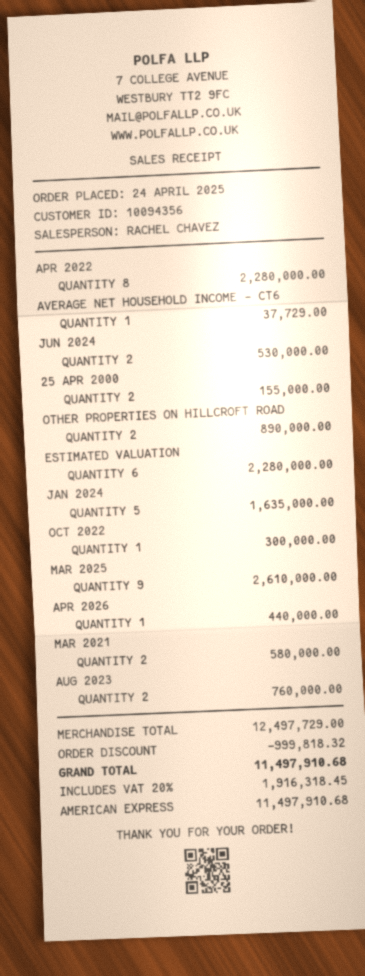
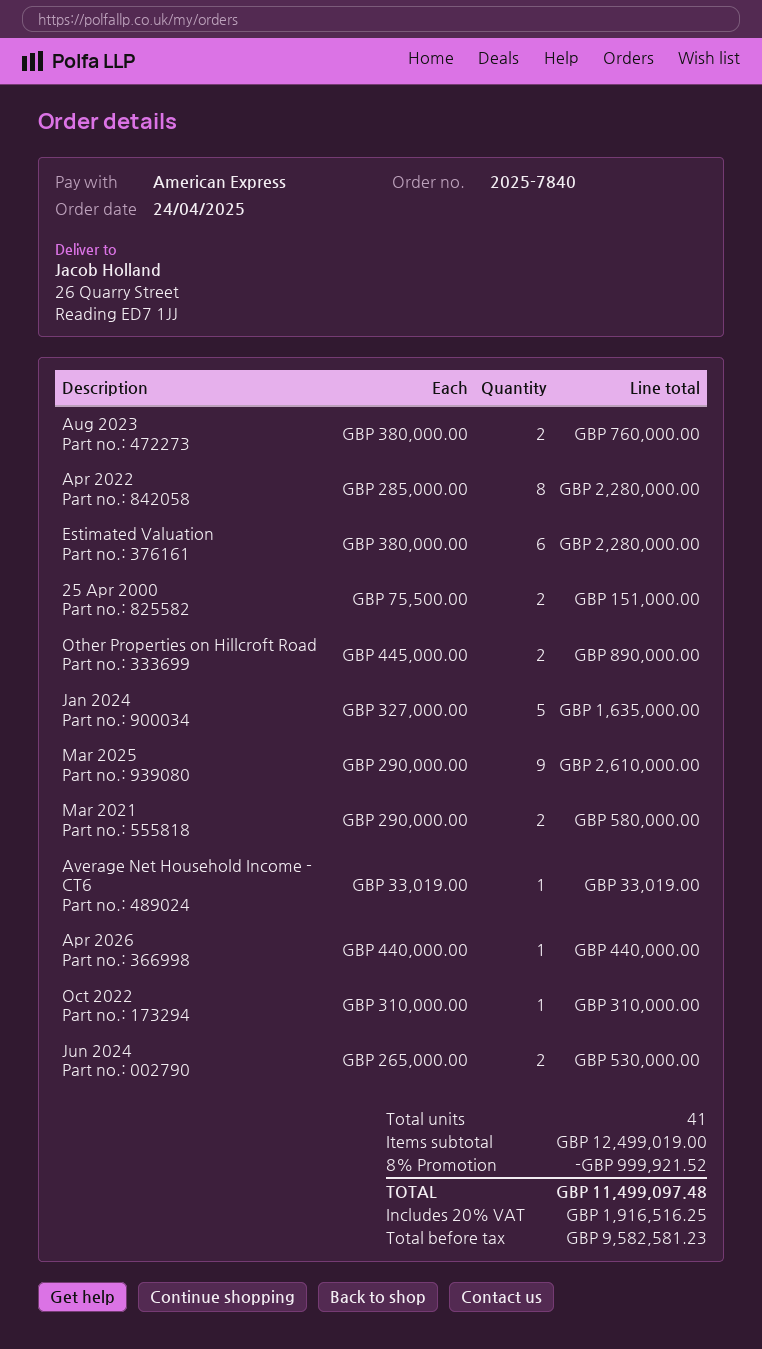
AVERAGE NET HOUSEHOLD INCOME - CT6: 1 for 37729.00 -> 1 for 33019.00
25 APR 2000: 2 for 155000.00 -> 2 for 151000.00
OCT 2022: 1 for 300000.00 -> 1 for 310000.00
subtotal: 12497729.00 -> 12499019.00
discount: 999818.32 -> 999921.52
tax: 20% = 1916318.45 -> 20% = 1916516.25
total: 11497910.68 -> 11499097.48

